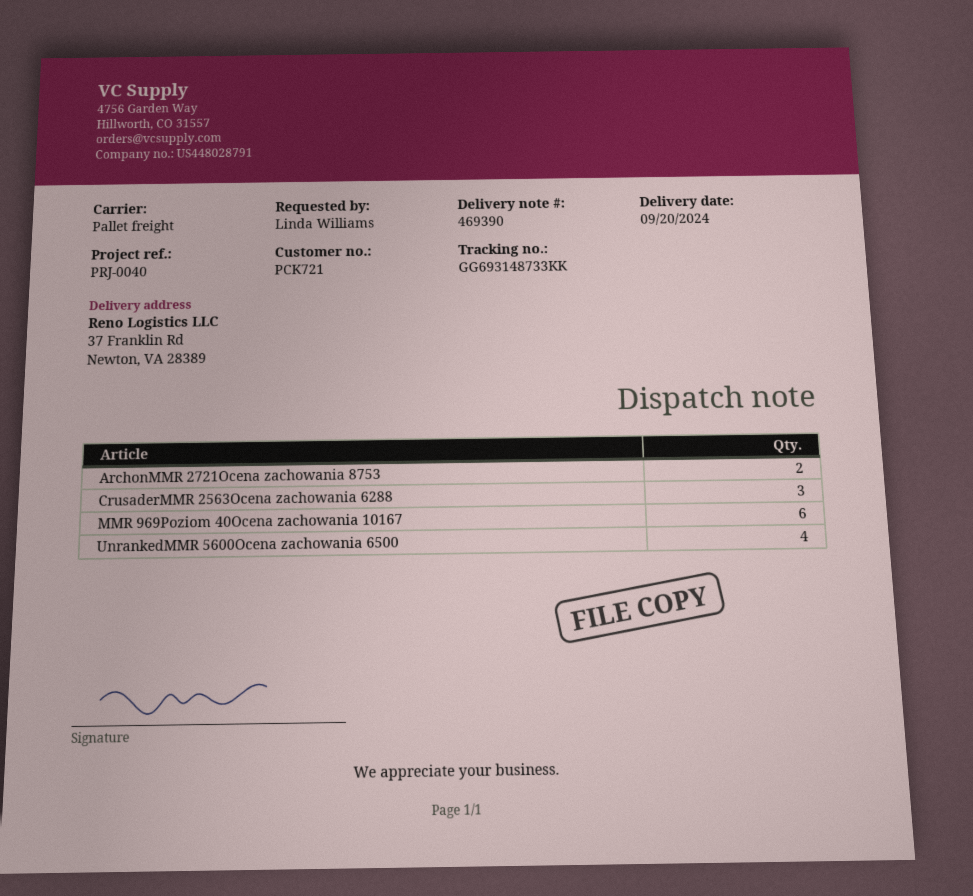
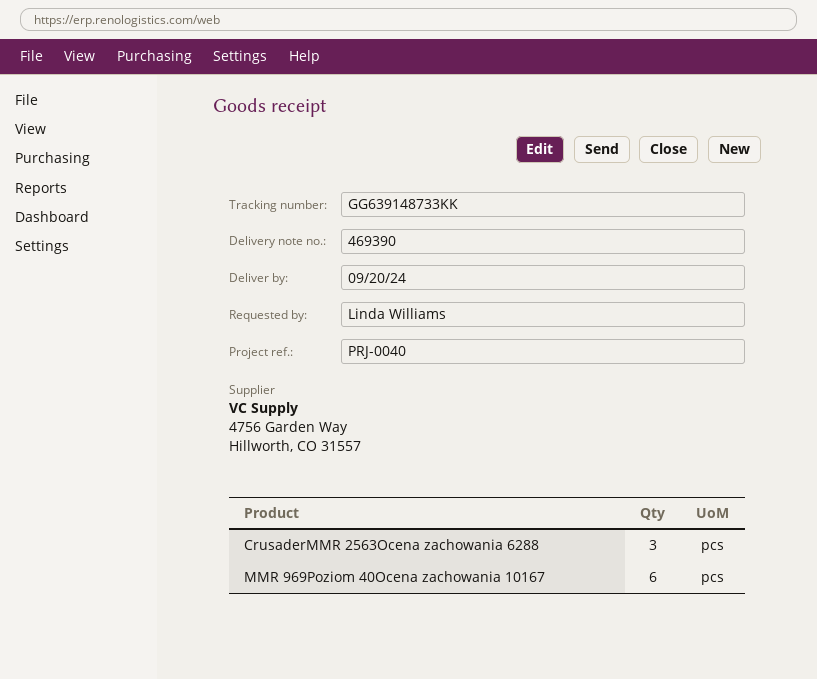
tracking number: GG693148733KK -> GG639148733KK
ArchonMMR 2721Ocena zachowania 8753: 2 -> none
UnrankedMMR 5600Ocena zachowania 6500: 4 -> none

